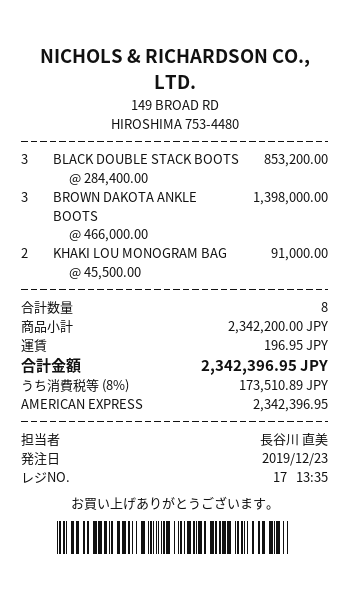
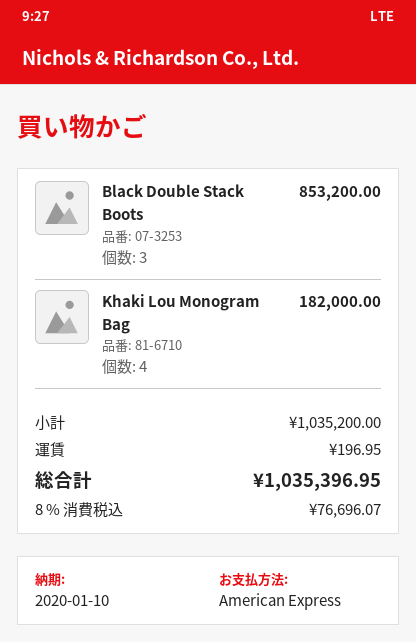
BROWN DAKOTA ANKLE BOOTS: 3 for 1398000.00 -> none
KHAKI LOU MONOGRAM BAG: 2 for 91000.00 -> 4 for 182000.00
subtotal: 2342200.00 -> 1035200.00
tax: 8% = 173510.89 -> 8% = 76696.07
total: 2342396.95 -> 1035396.95

